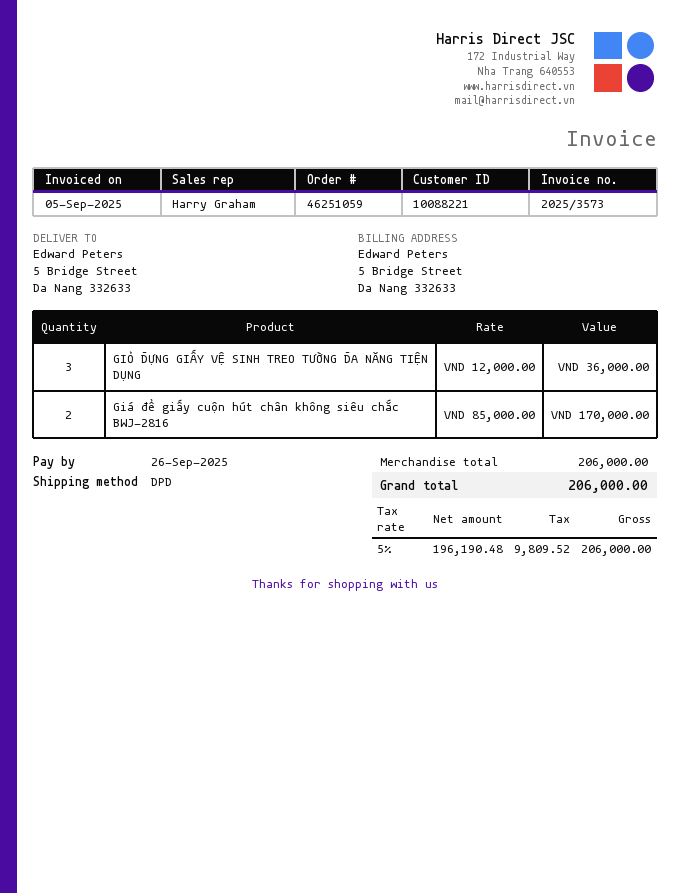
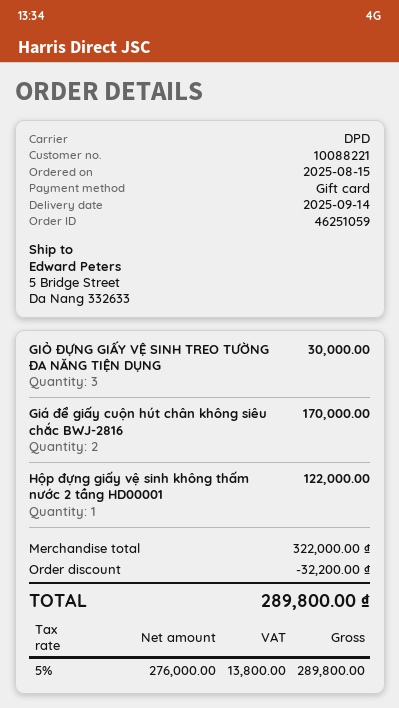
GIỎ ĐỰNG GIẤY VỆ SINH TREO TƯỜNG ĐA NĂNG TIỆN DỤNG: 3 for 36000.00 -> 3 for 30000.00
Hộp đựng giấy vệ sinh không thấm nước 2 tầng HD00001: none -> 1 for 122000.00
subtotal: 206000.00 -> 322000.00
discount: none -> 32200.00
net: 196190.48 -> 276000.00
tax: 5% = 9809.52 -> 5% = 13800.00
total: 206000.00 -> 289800.00

